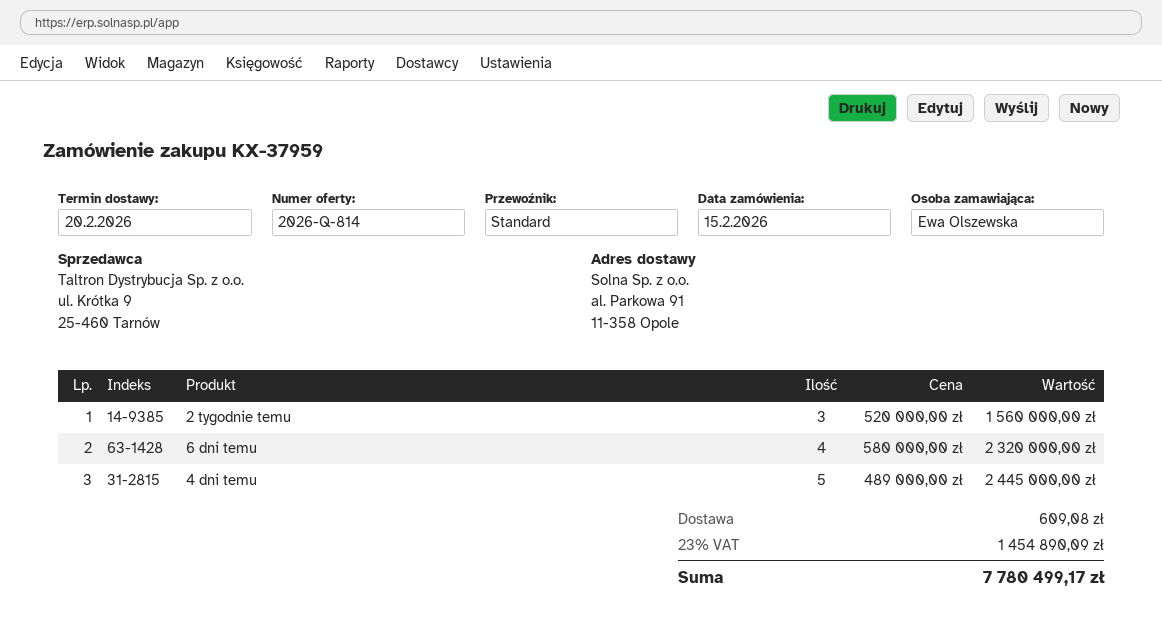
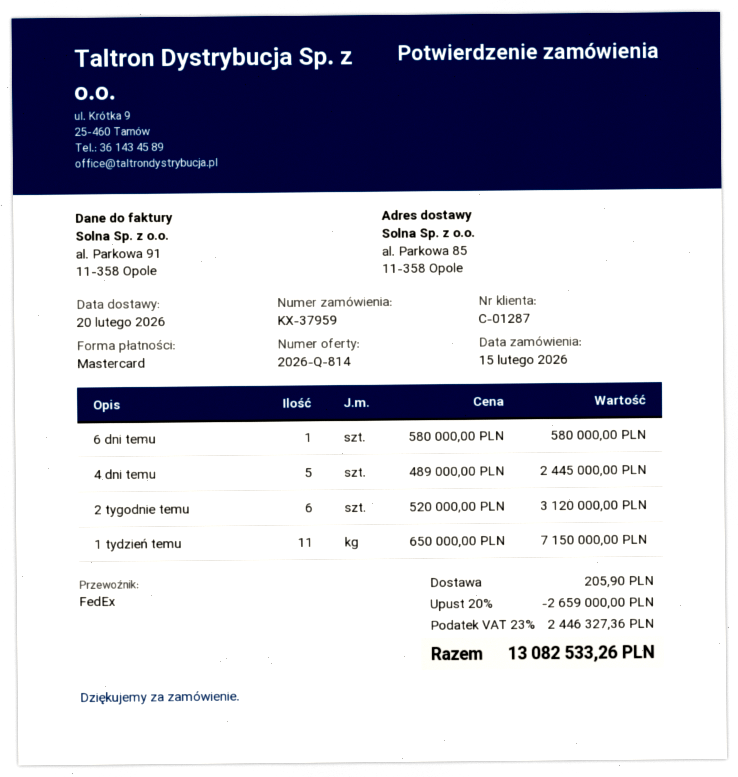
shipping method: standard -> FedEx
ship to: al. Parkowa 91, 11-358 Opole -> al. Parkowa 85, 11-358 Opole
2 tygodnie temu: 3 x 520000.00 = 1560000.00 -> 6 x 520000.00 = 3120000.00
6 dni temu: 4 x 580000.00 = 2320000.00 -> 1 x 580000.00 = 580000.00
1 tydzień temu: none -> 11 x 650000.00 = 7150000.00
discount: none -> 20% = 2659000.00
shipping: 609.08 -> 205.90
tax: 23% = 1454890.09 -> 23% = 2446327.36
total: 7780499.17 -> 13082533.26

